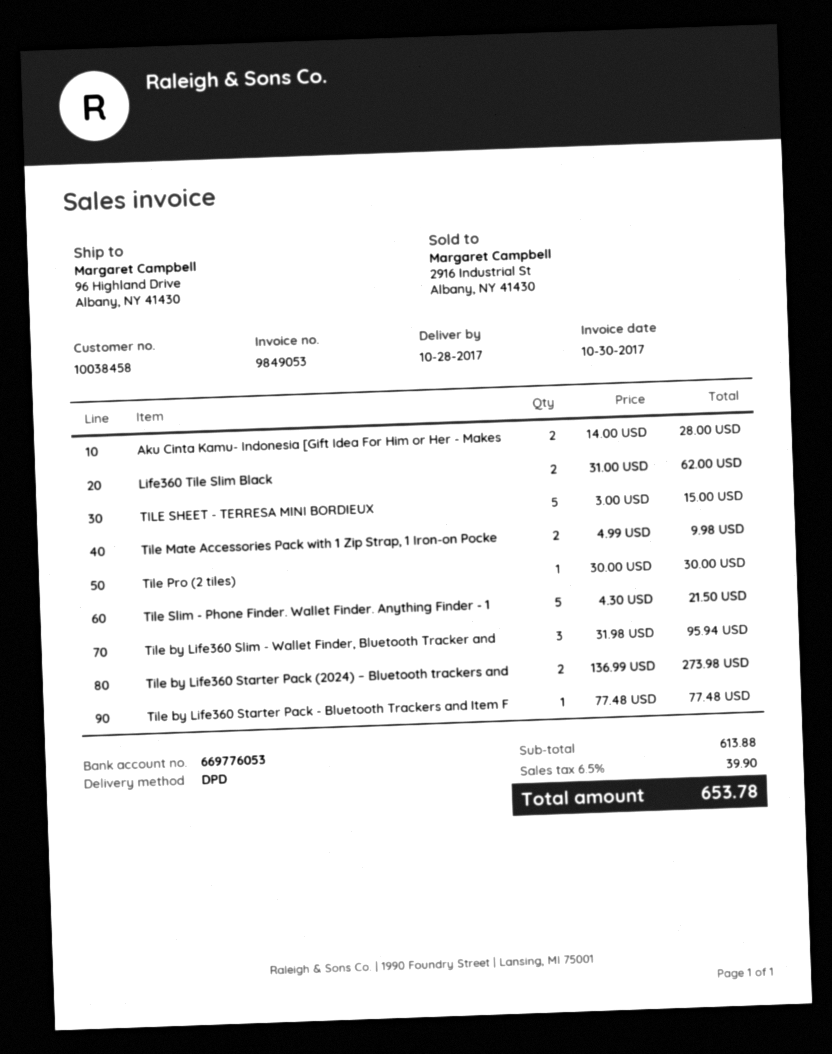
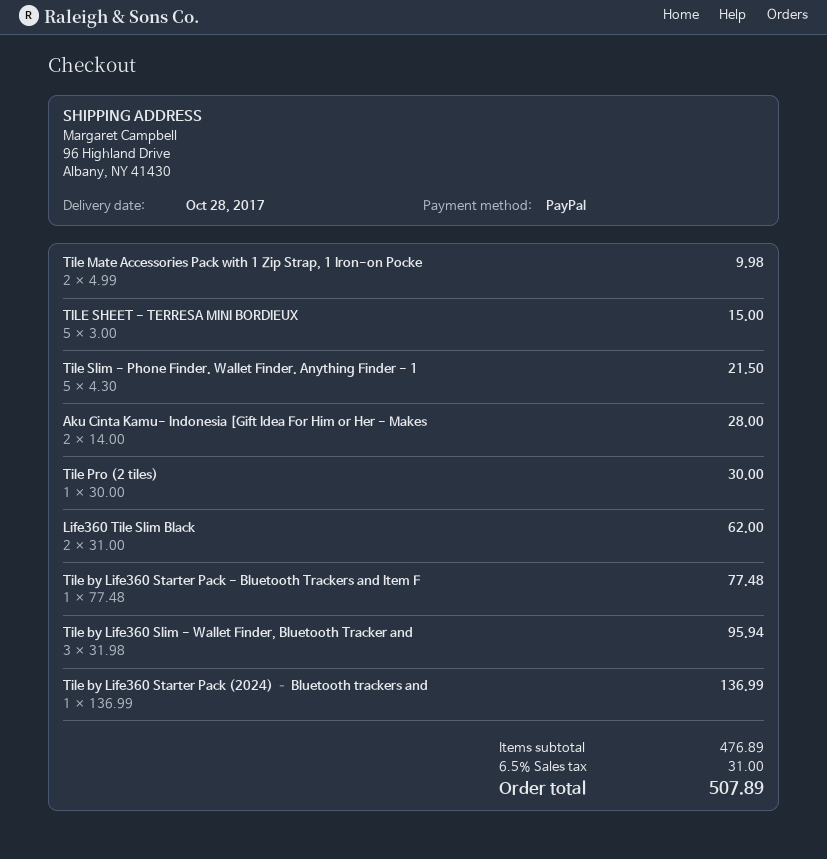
Tile by Life360 Starter Pack (2024) – Bluetooth trackers and: 2 x 136.99 = 273.98 -> 1 x 136.99 = 136.99
subtotal: 613.88 -> 476.89
tax: 6.5% = 39.90 -> 6.5% = 31.00
total: 653.78 -> 507.89

